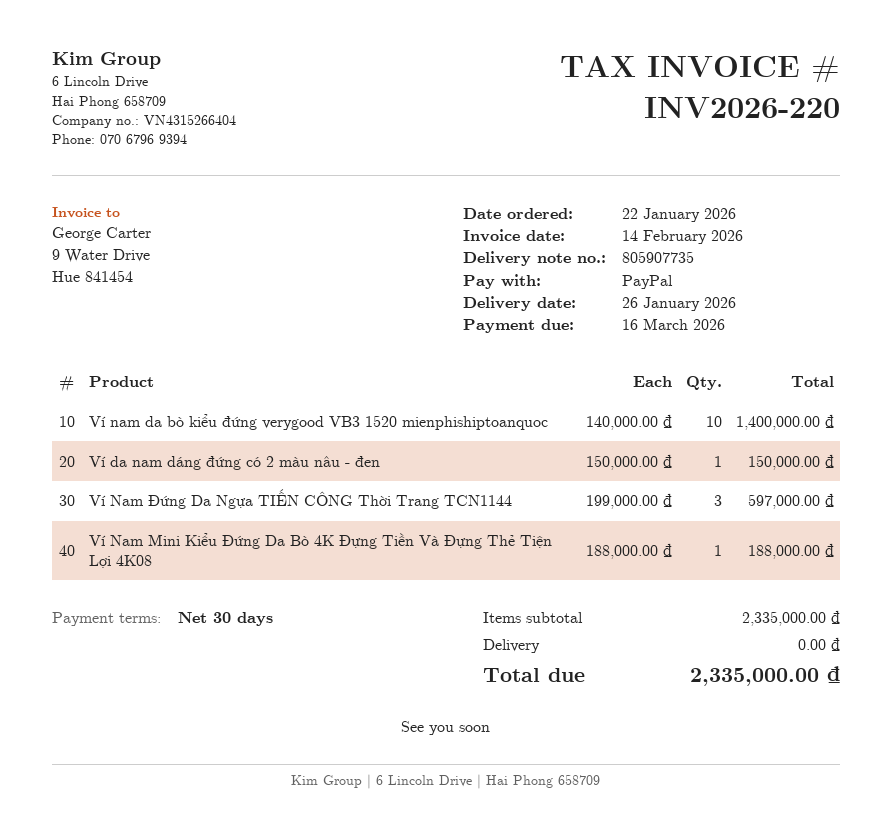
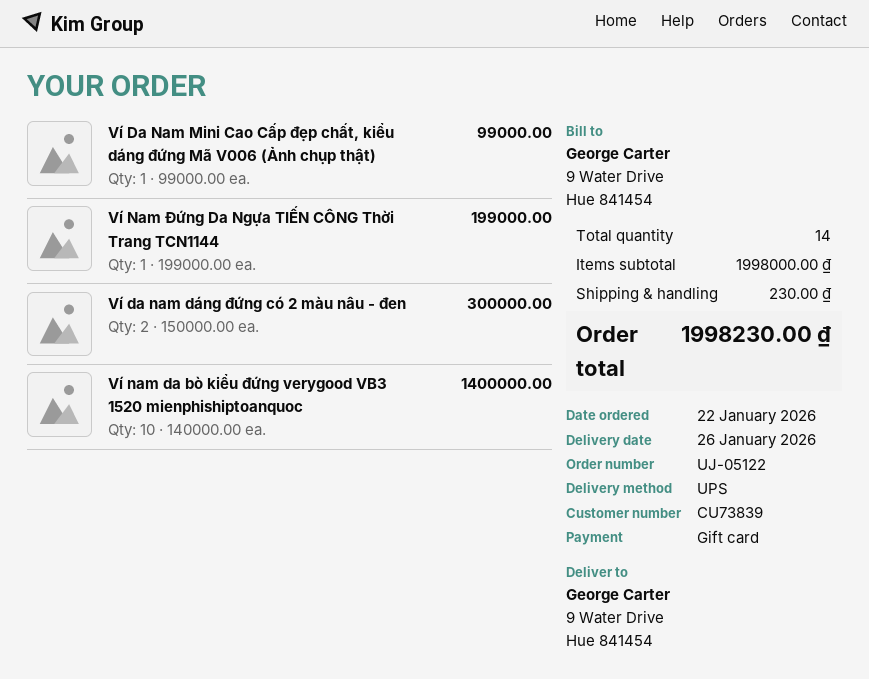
payment method: PayPal -> gift card
Ví da nam dáng đứng có 2 màu nâu - đen: 1 x 150000.00 = 150000.00 -> 2 x 150000.00 = 300000.00
Ví Nam Đứng Da Ngựa TIẾN CÔNG Thời Trang TCN1144: 3 x 199000.00 = 597000.00 -> 1 x 199000.00 = 199000.00
Ví Nam Mini Kiểu Đứng Da Bò 4K Đựng Tiền Và Đựng Thẻ Tiện Lợi 4K08: 1 x 188000.00 = 188000.00 -> none
Ví Da Nam Mini Cao Cấp đẹp chất, kiểu dáng đứng Mã V006 (Ảnh chụp thật): none -> 1 x 99000.00 = 99000.00
subtotal: 2335000.00 -> 1998000.00
shipping: 0.00 -> 230.00
total: 2335000.00 -> 1998230.00

